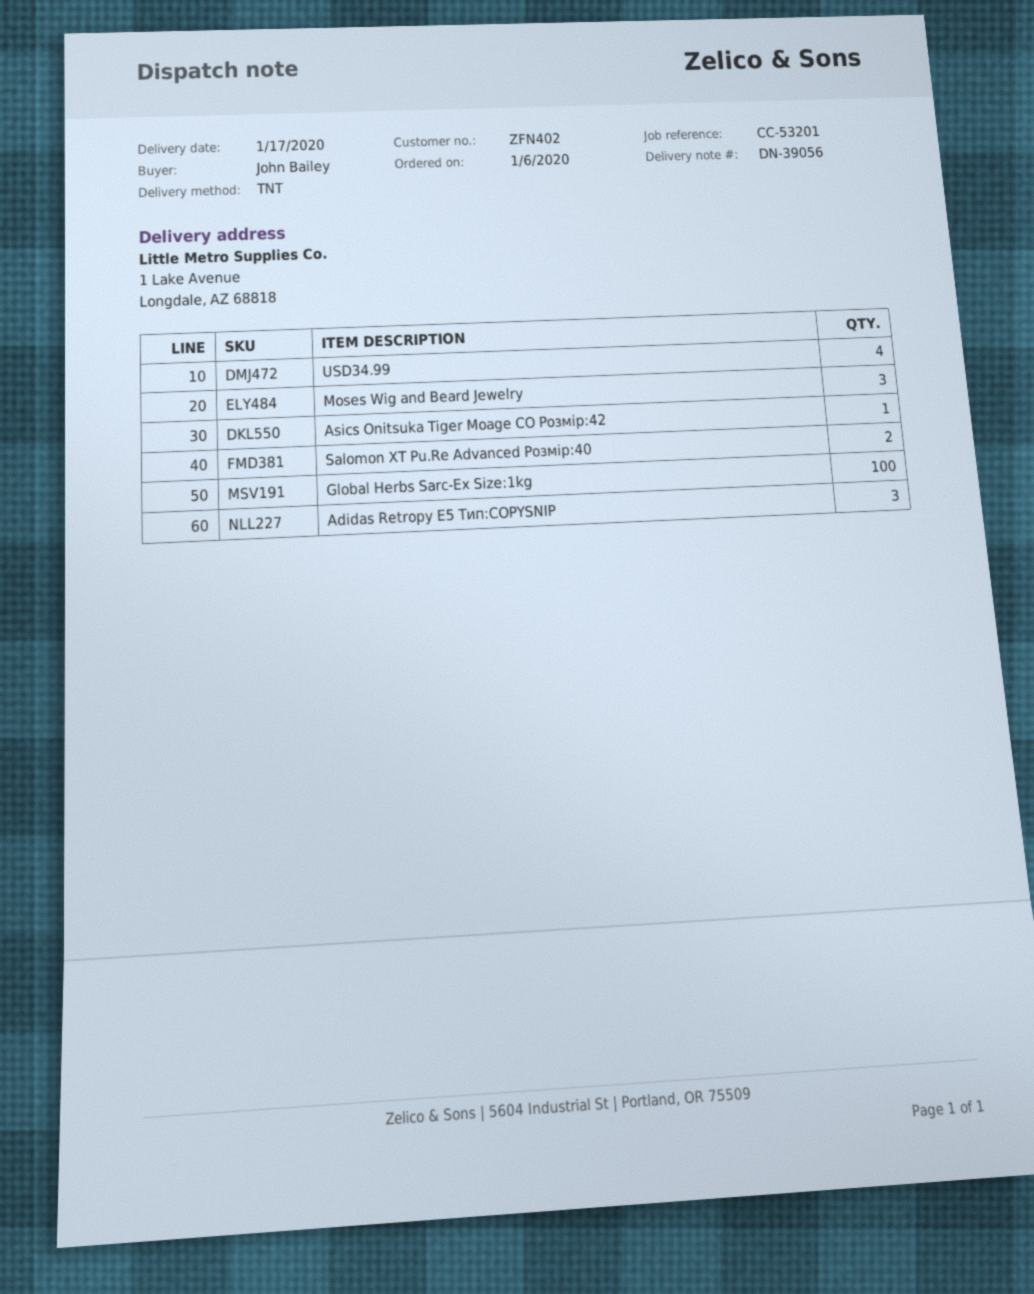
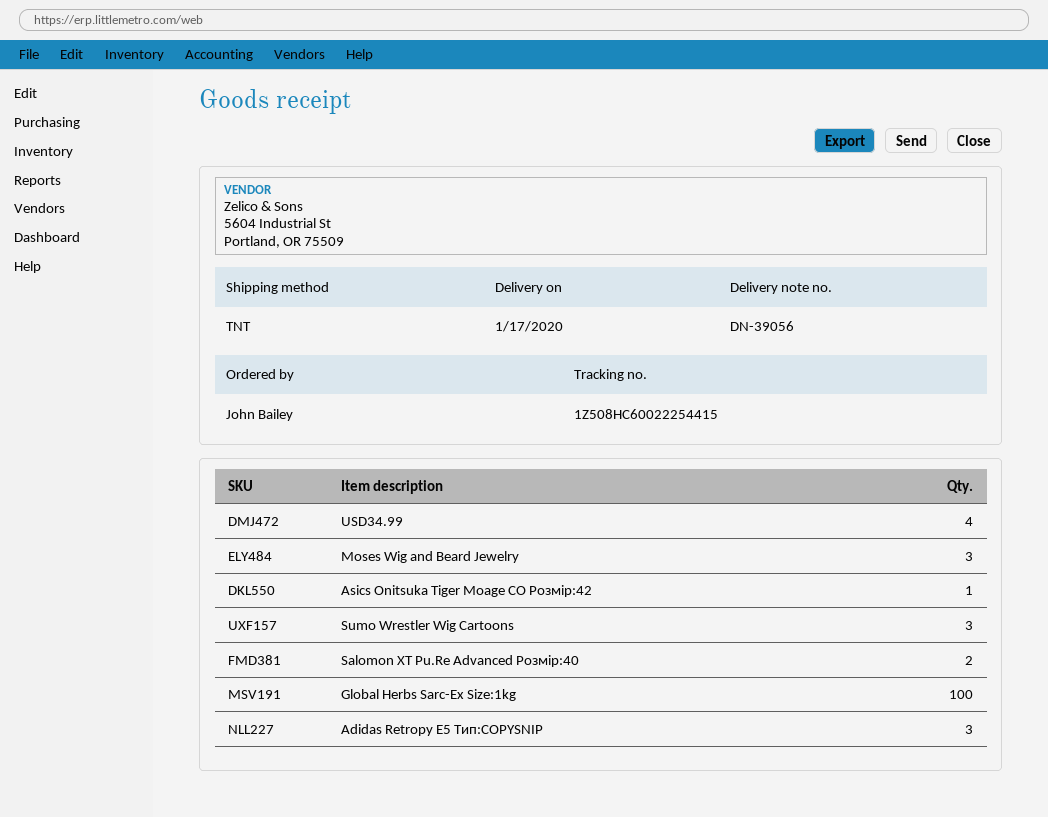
Sumo Wrestler Wig Cartoons: none -> 3

